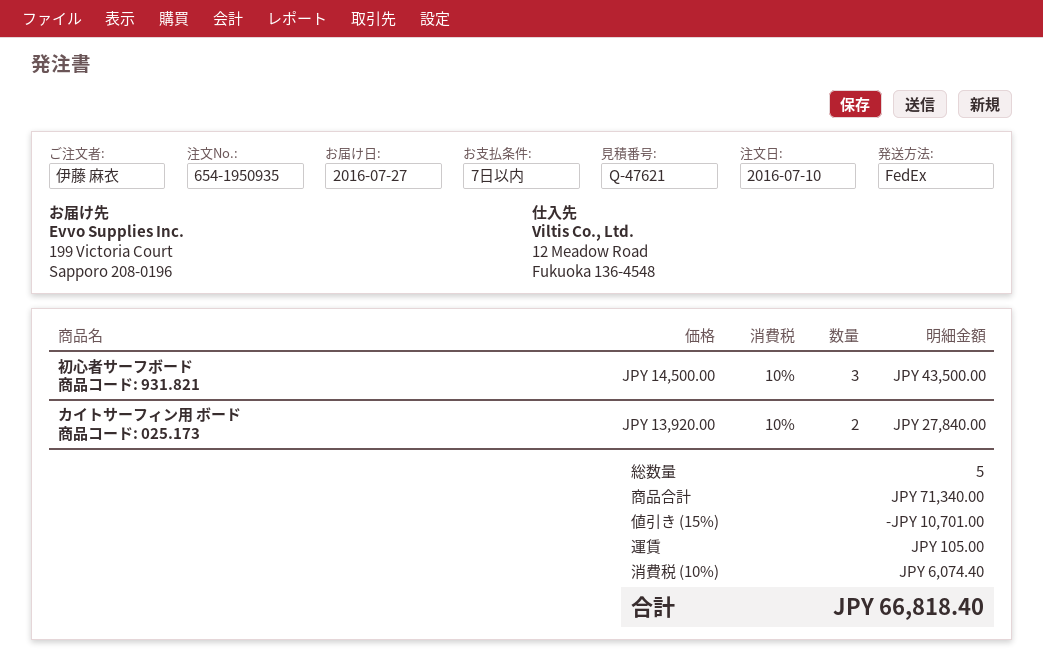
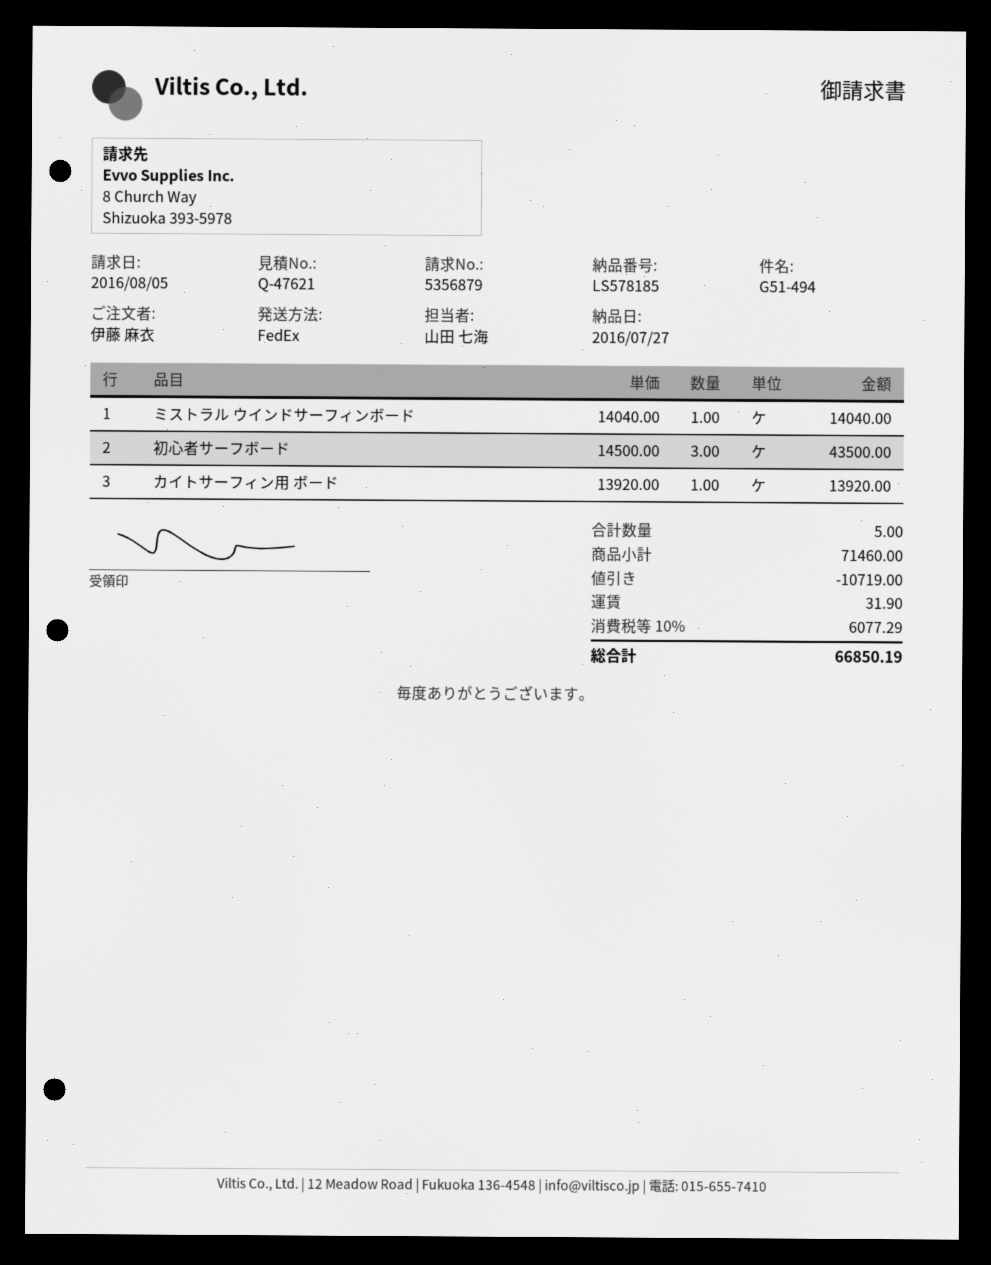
カイトサーフィン用 ボード: 2 x 13920.00 = 27840.00 -> 1 x 13920.00 = 13920.00
ミストラル ウインドサーフィンボード: none -> 1 x 14040.00 = 14040.00
subtotal: 71340.00 -> 71460.00
discount: 10701.00 -> 10719.00
shipping: 105.00 -> 31.90
tax: 10% = 6074.40 -> 10% = 6077.29
total: 66818.40 -> 66850.19

